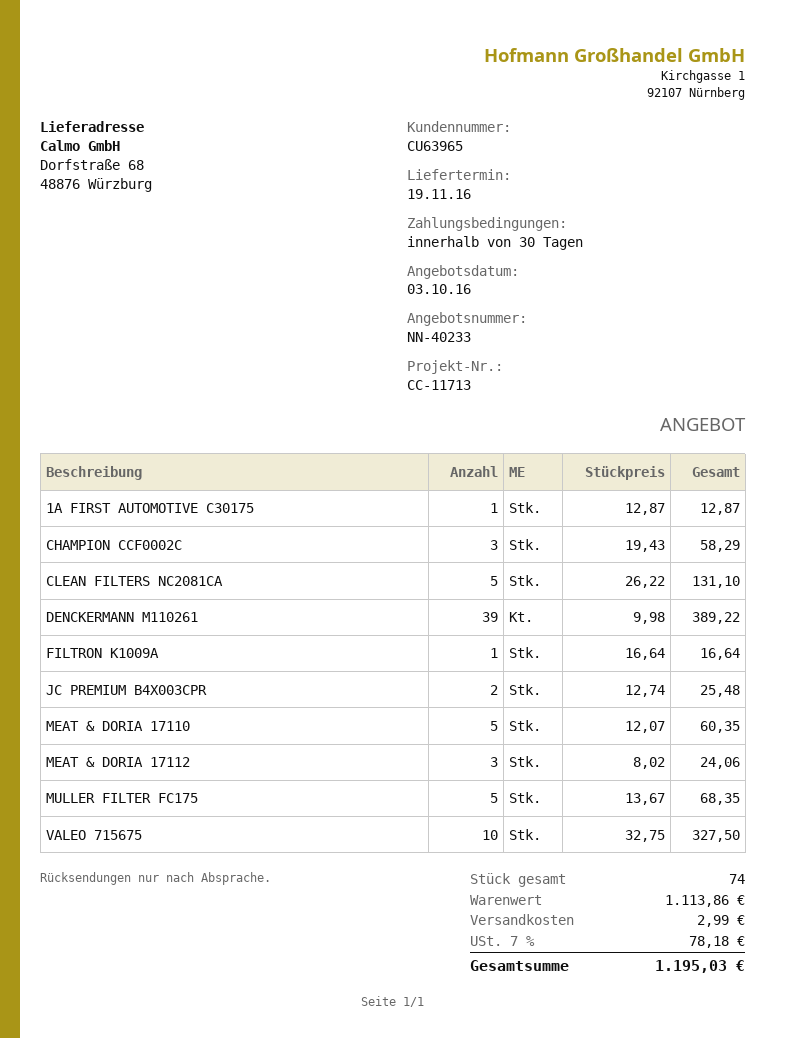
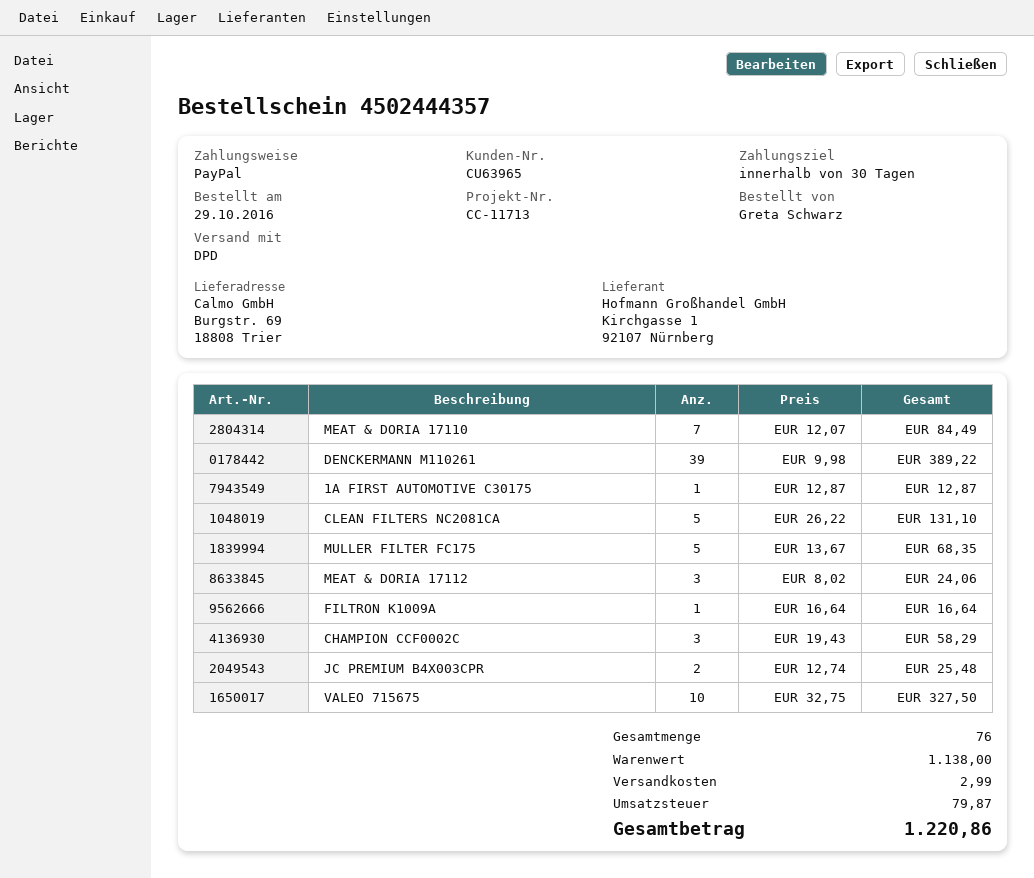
ship to: Dorfstraße 68, 48876 Würzburg -> Burgstr. 69, 18808 Trier
MEAT & DORIA 17110: 5 x 12.07 = 60.35 -> 7 x 12.07 = 84.49
total quantity: 74 -> 76
subtotal: 1113.86 -> 1138.00
tax: 78.18 -> 79.87
total: 1195.03 -> 1220.86

